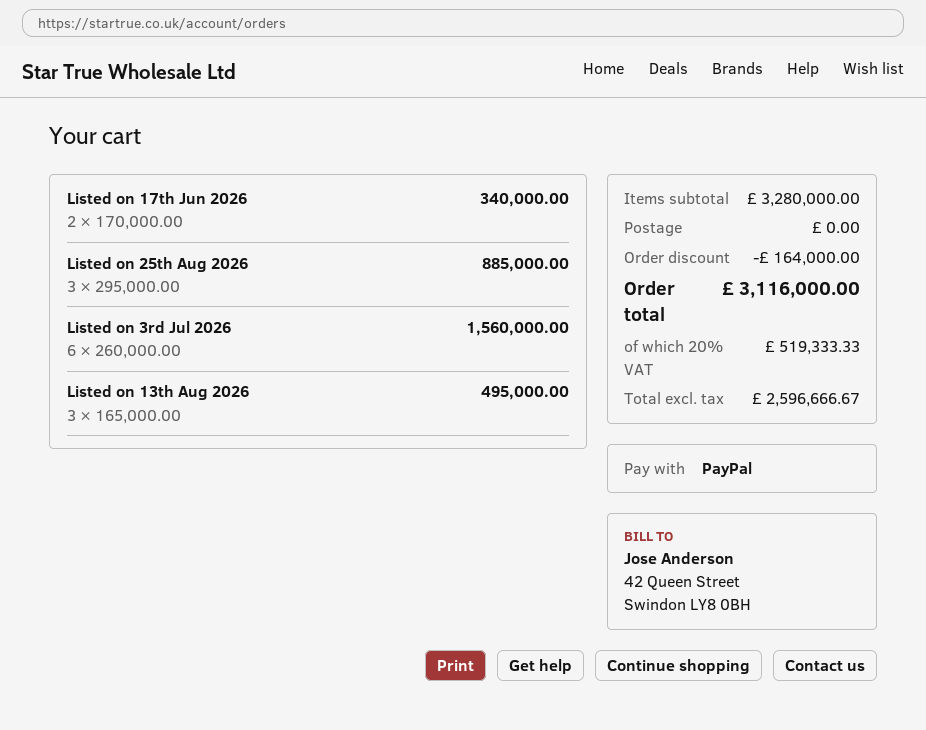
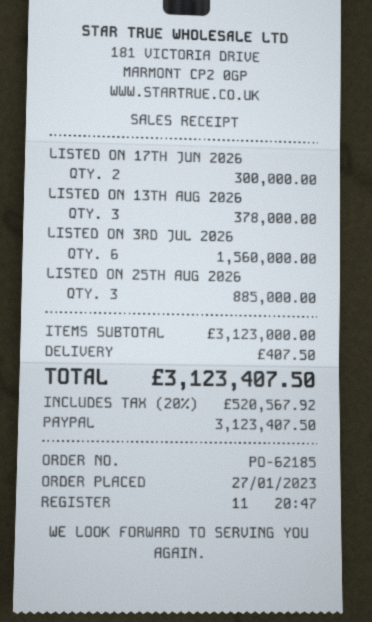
Listed on 17th Jun 2026: 2 for 340000.00 -> 2 for 300000.00
Listed on 13th Aug 2026: 3 for 495000.00 -> 3 for 378000.00
subtotal: 3280000.00 -> 3123000.00
discount: 164000.00 -> none
shipping: 0.00 -> 407.50
tax: 20% = 519333.33 -> 20% = 520567.92
total: 3116000.00 -> 3123407.50

